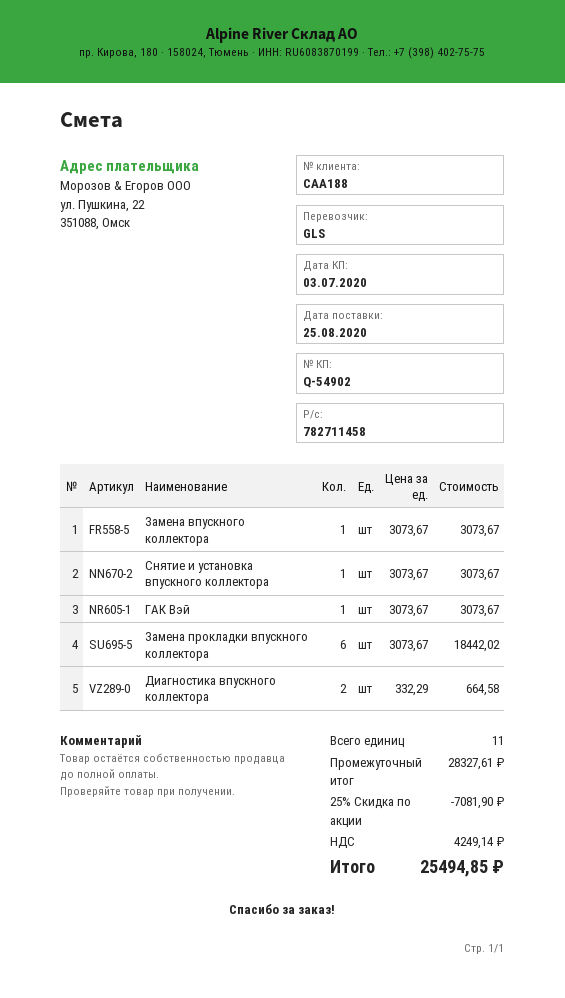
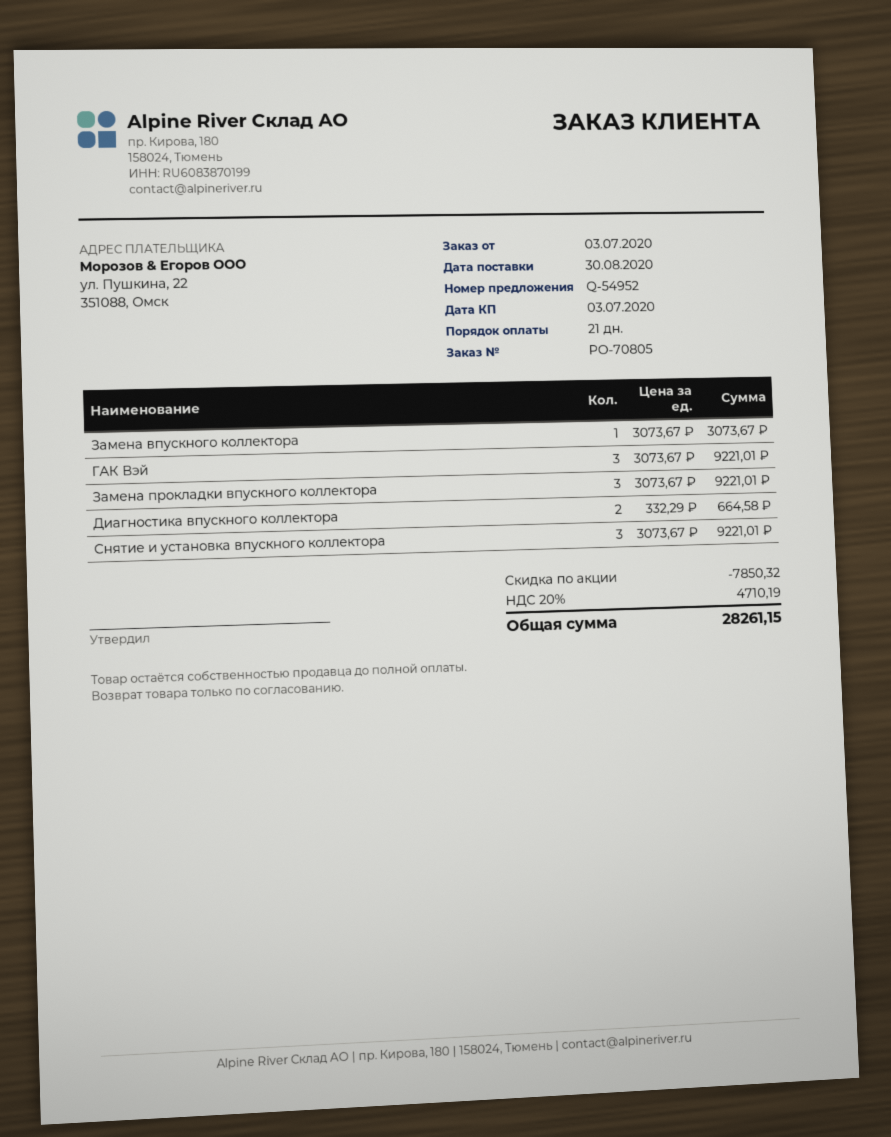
quote number: Q-54902 -> Q-54952
delivery date: 2020-08-25 -> 2020-08-30
Снятие и установка впускного коллектора: 1 x 3073.67 = 3073.67 -> 3 x 3073.67 = 9221.01
ГАК Вэй: 1 x 3073.67 = 3073.67 -> 3 x 3073.67 = 9221.01
Замена прокладки впускного коллектора: 6 x 3073.67 = 18442.02 -> 3 x 3073.67 = 9221.01
discount: 7081.90 -> 7850.32
tax: 4249.14 -> 4710.19
total: 25494.85 -> 28261.15

